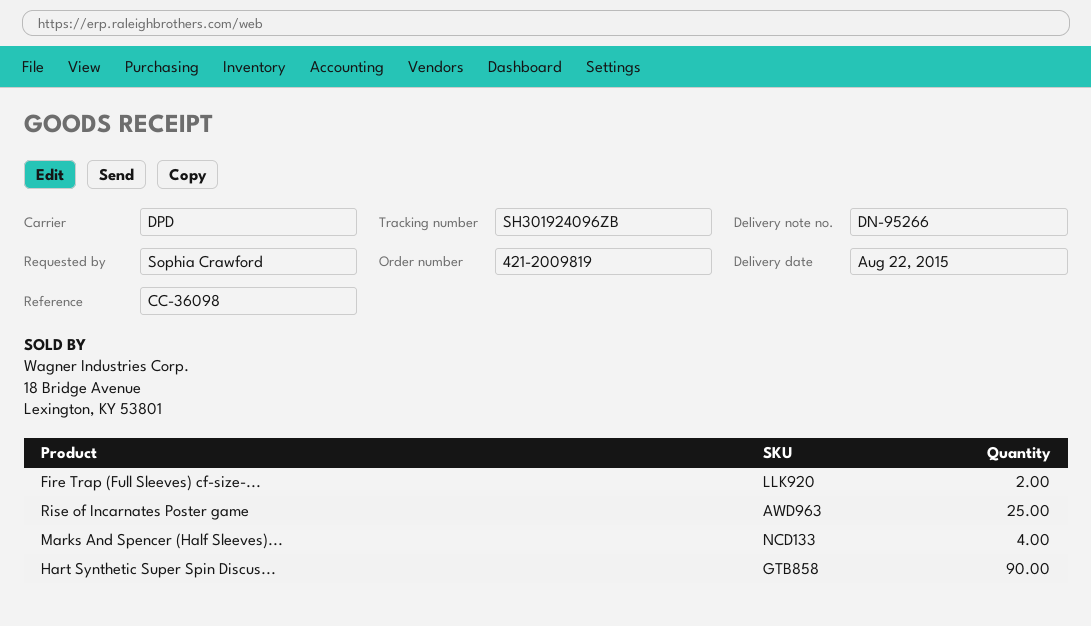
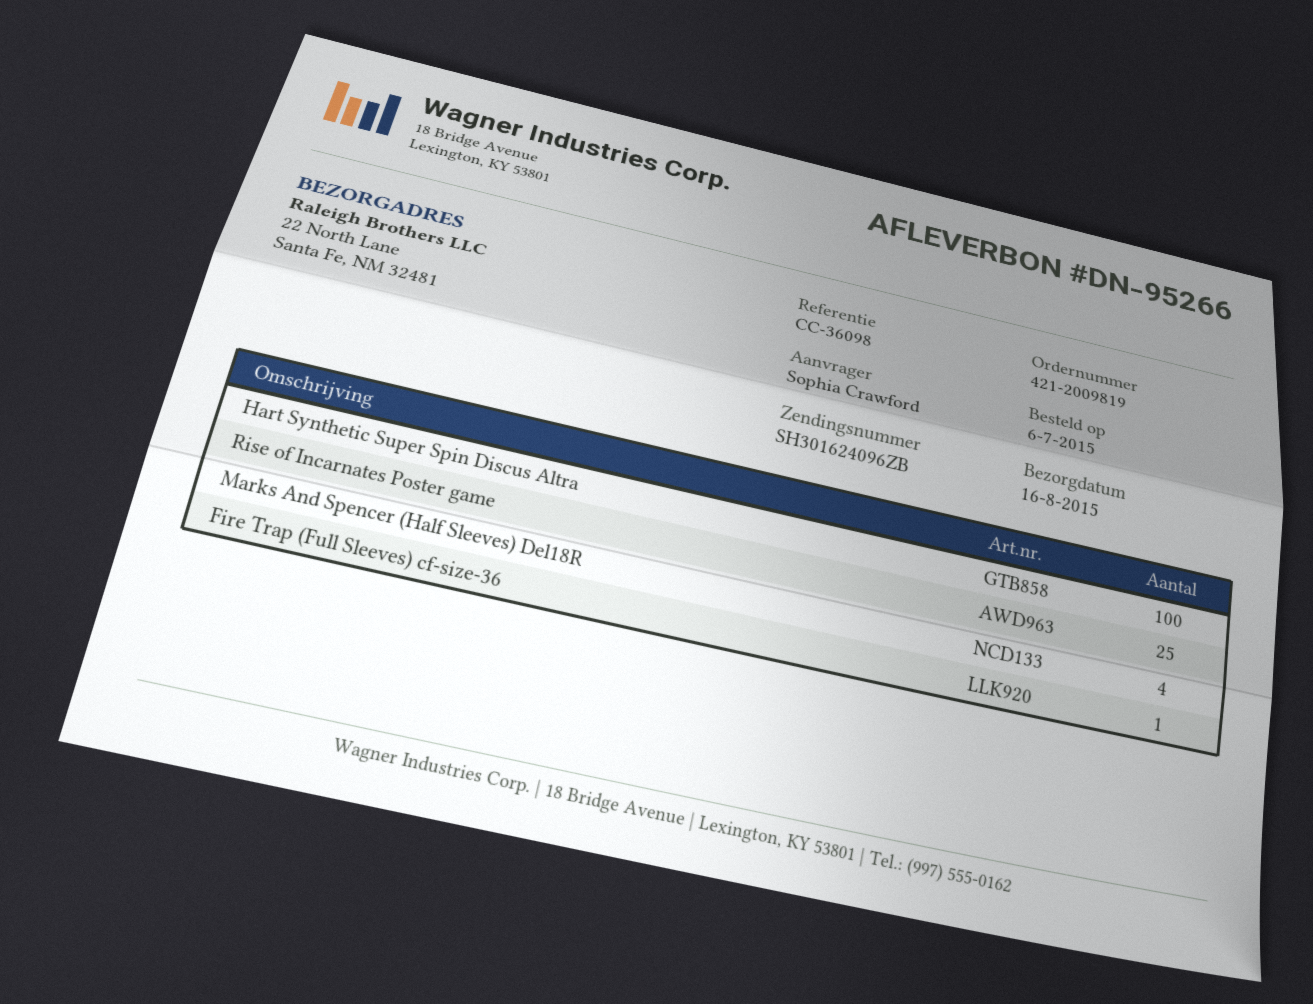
delivery date: 2015-08-22 -> 2015-08-16
tracking number: SH301924096ZB -> SH301624096ZB
Fire Trap (Full Sleeves) cf-size-...: 2 -> 1
Hart Synthetic Super Spin Discus...: 90 -> 100

